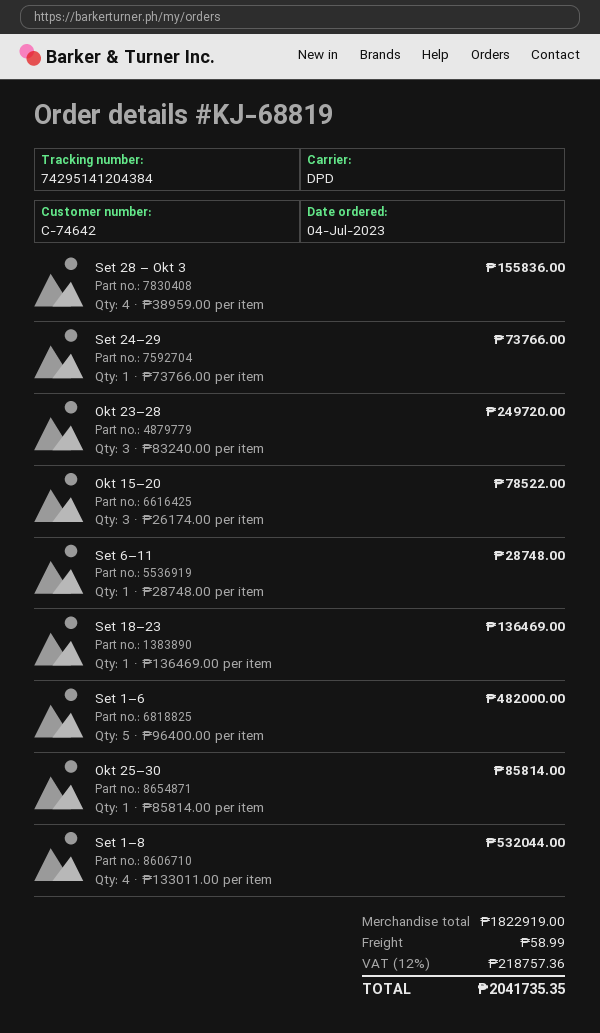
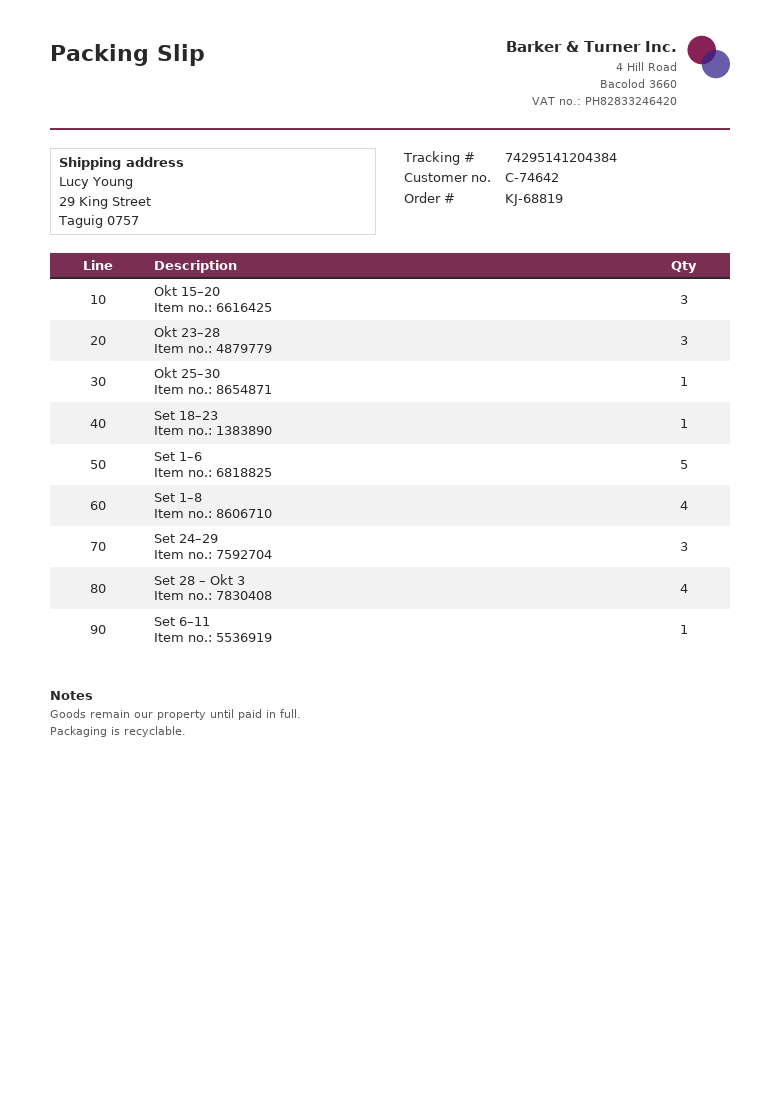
Set 24–29: 1 -> 3

